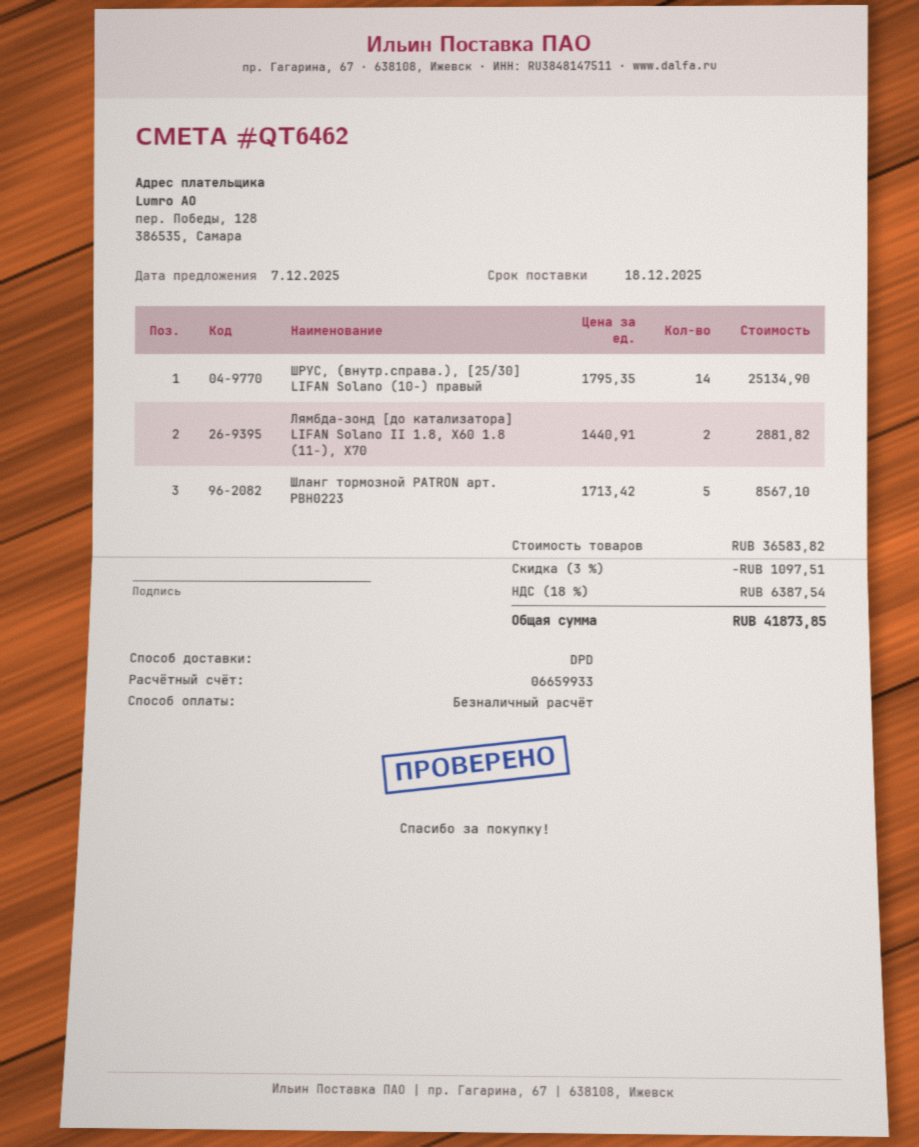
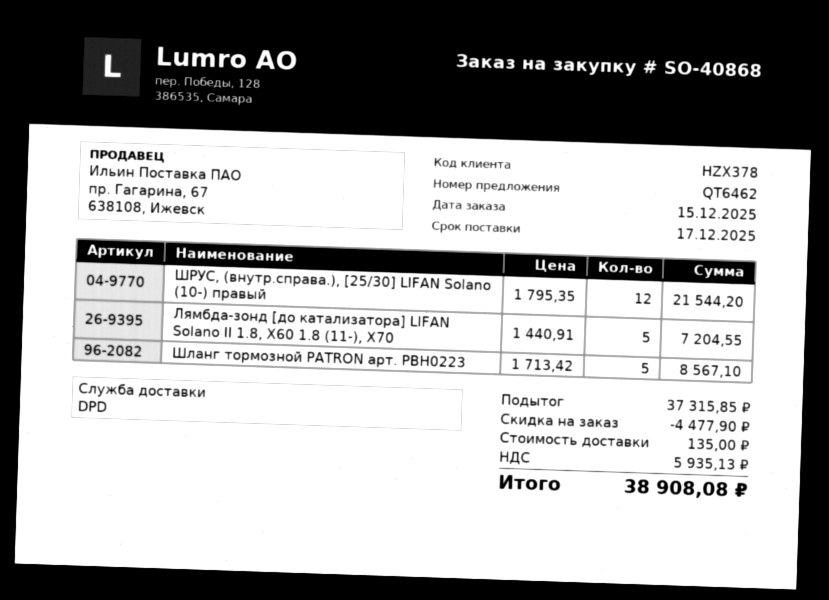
delivery date: 2025-12-18 -> 2025-12-17
ШРУС, (внутр.справа.), [25/30] LIFAN Solano (10-) правый: 14 x 1795.35 = 25134.90 -> 12 x 1795.35 = 21544.20
Лямбда-зонд [до катализатора] LIFAN Solano II 1.8, X60 1.8 (11-), X70: 2 x 1440.91 = 2881.82 -> 5 x 1440.91 = 7204.55
subtotal: 36583.82 -> 37315.85
discount: 1097.51 -> 4477.90
shipping: none -> 135.00
tax: 6387.54 -> 5935.13
total: 41873.85 -> 38908.08

